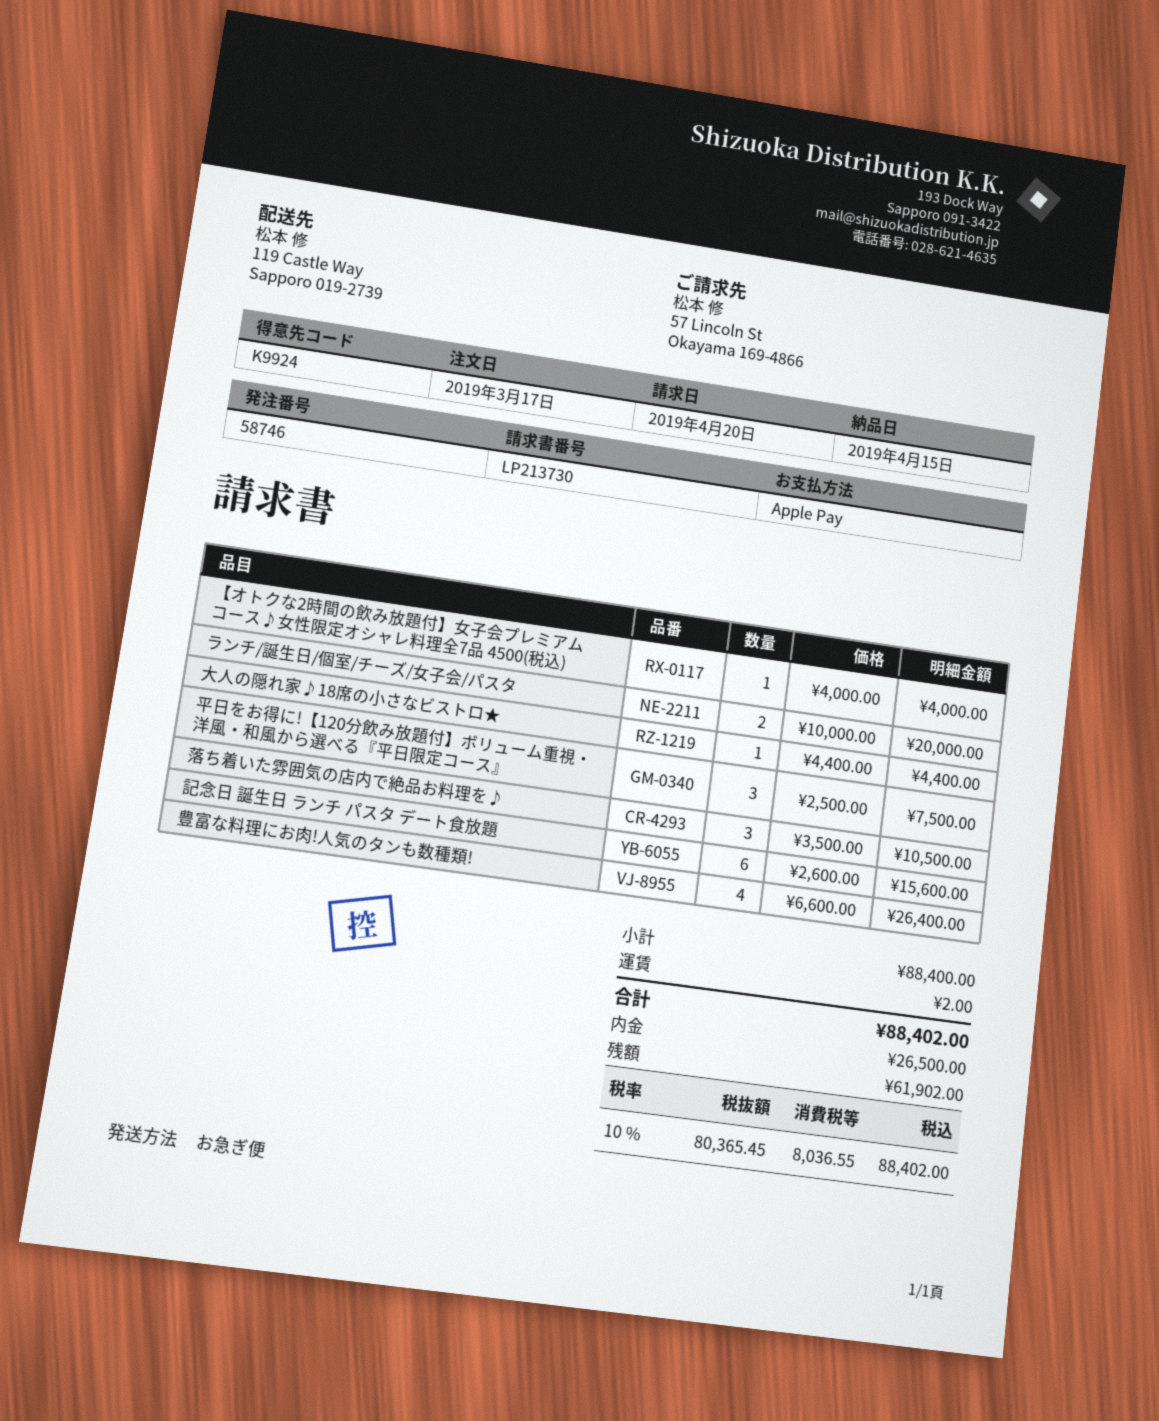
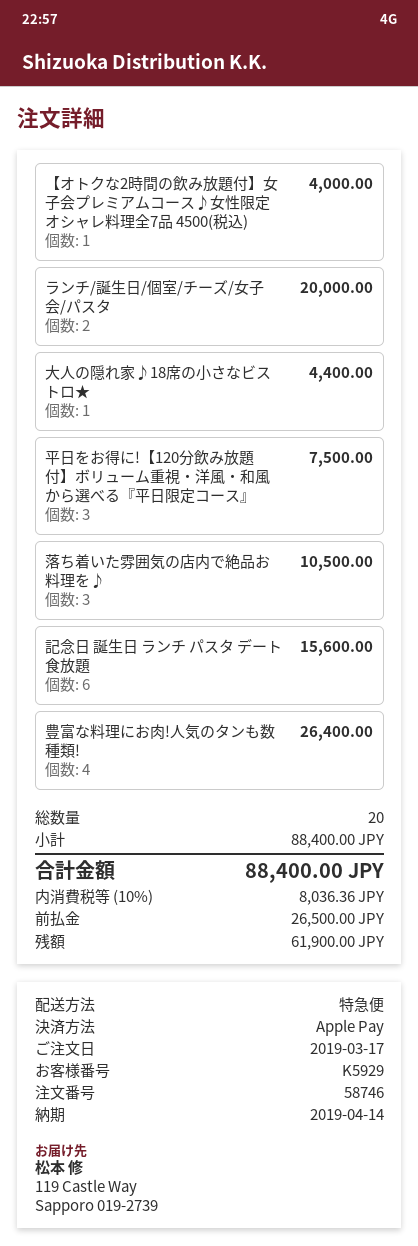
delivery date: 2019-04-15 -> 2019-04-14
customer number: K9924 -> K5929
shipping: 2.00 -> none
tax: 10% = 8036.55 -> 10% = 8036.36
total: 88402.00 -> 88400.00
balance: 61902.00 -> 61900.00

